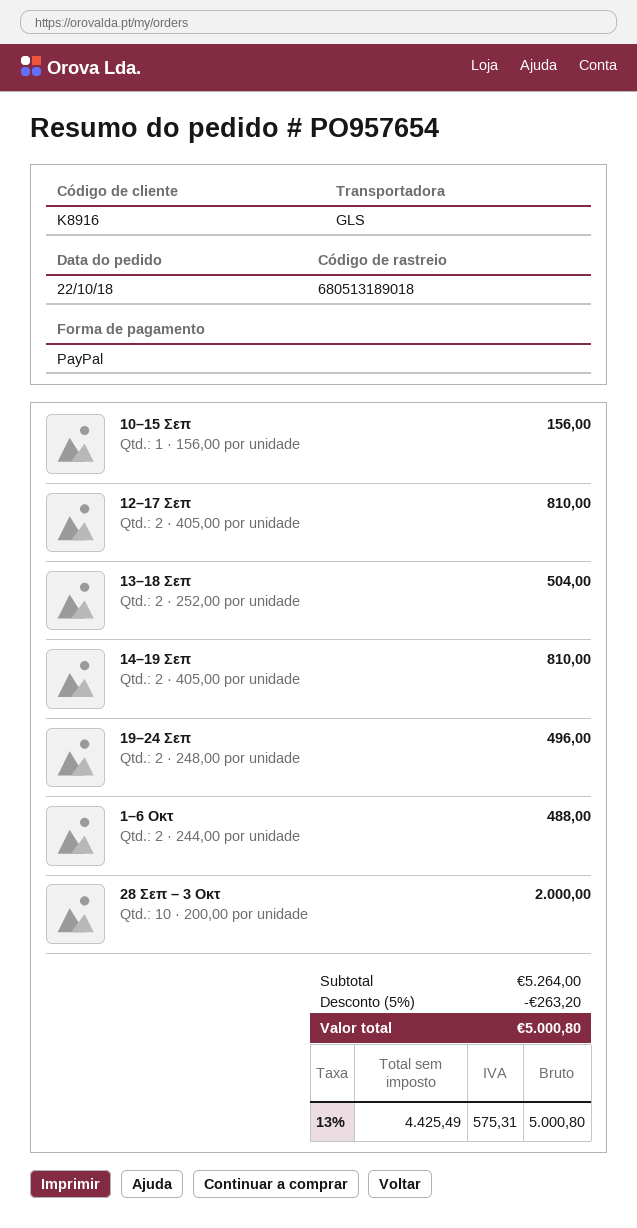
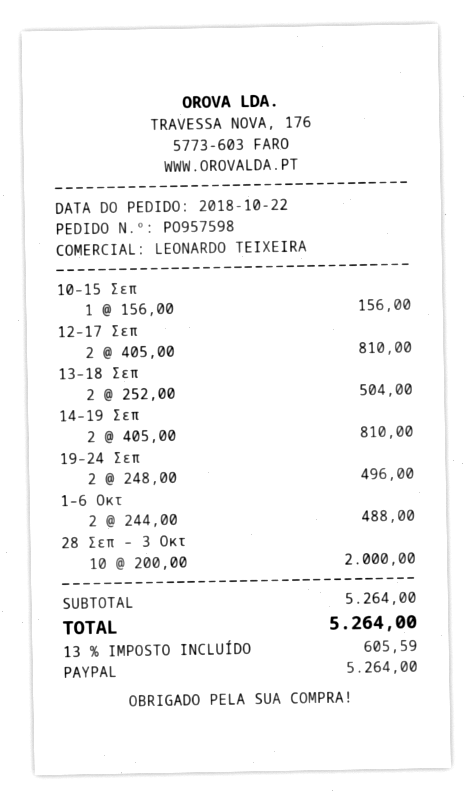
order number: PO957654 -> PO957598
discount: 5% = 263.20 -> none
tax: 13% = 575.31 -> 13% = 605.59
total: 5000.80 -> 5264.00

